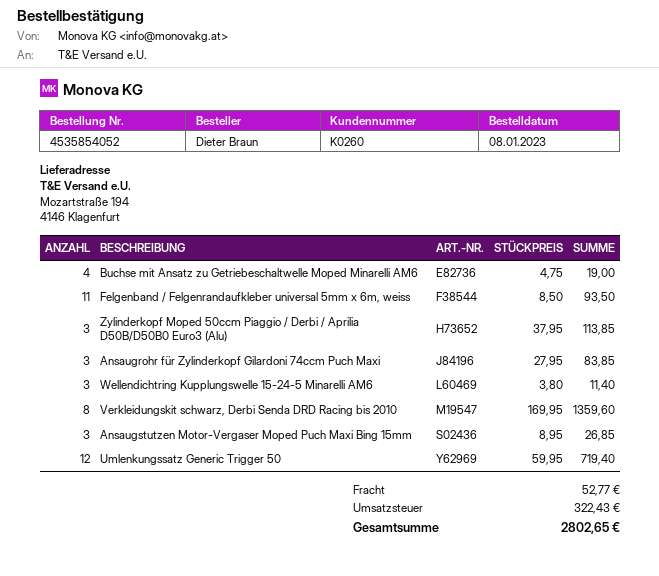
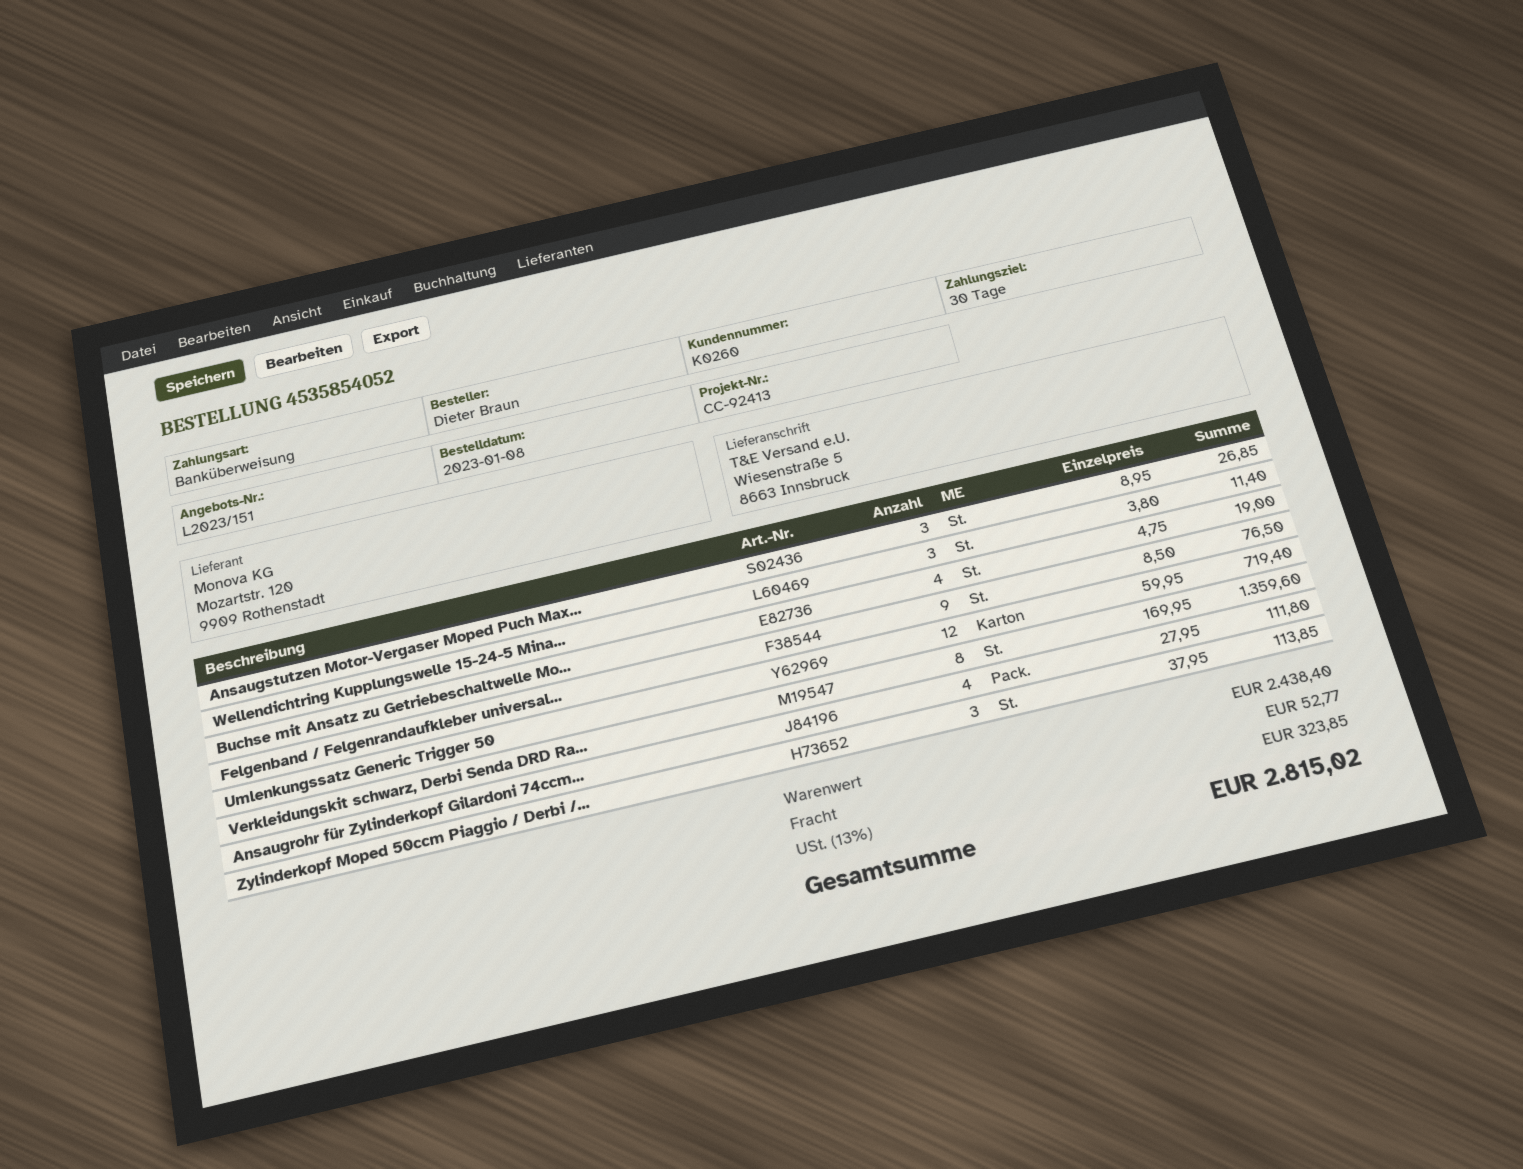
ship to: Mozartstraße 194, 4146 Klagenfurt -> Wiesenstraße 5, 8663 Innsbruck
Felgenband / Felgenrandaufkleber universal 5mm x 6m, weiss: 11 x 8.50 = 93.50 -> 9 x 8.50 = 76.50
Ansaugrohr für Zylinderkopf Gilardoni 74ccm Puch Maxi: 3 x 27.95 = 83.85 -> 4 x 27.95 = 111.80
tax: 322.43 -> 323.85
total: 2802.65 -> 2815.02

